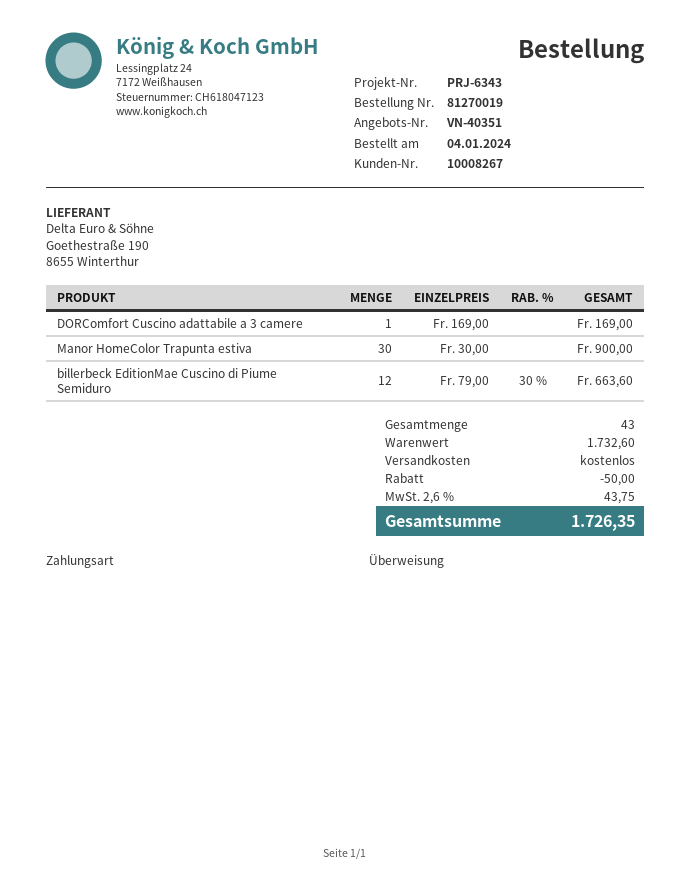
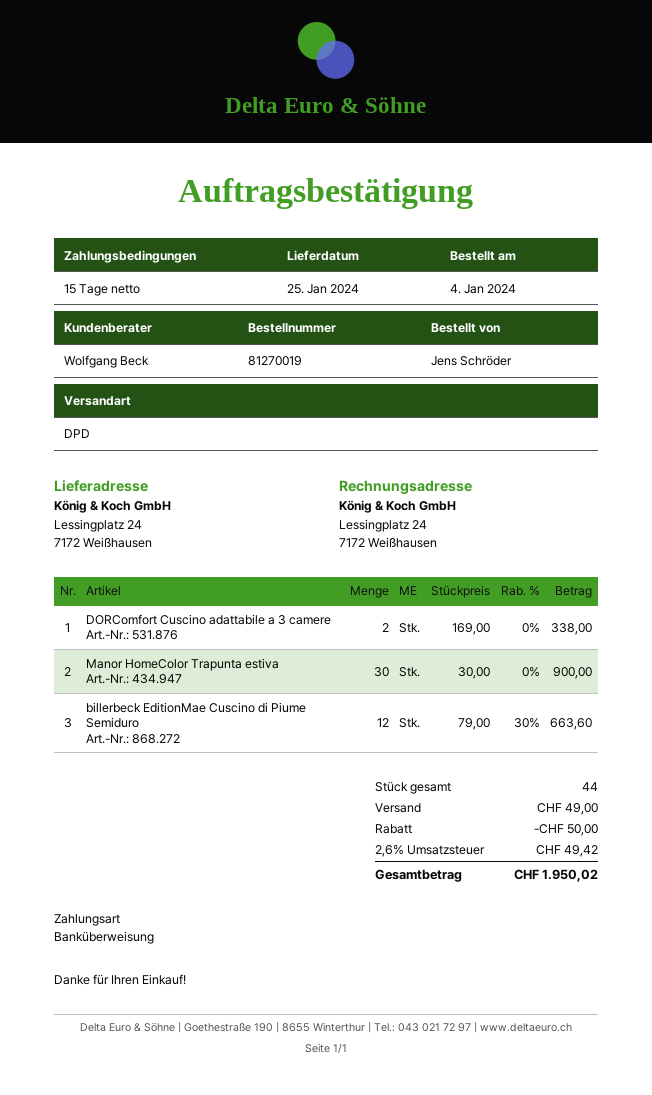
DORComfort Cuscino adattabile a 3 camere: 1 x 169.00 = 169.00 -> 2 x 169.00 = 338.00
total quantity: 43 -> 44
shipping: 0.00 -> 49.00
tax: 2.6% = 43.75 -> 2.6% = 49.42
total: 1726.35 -> 1950.02

